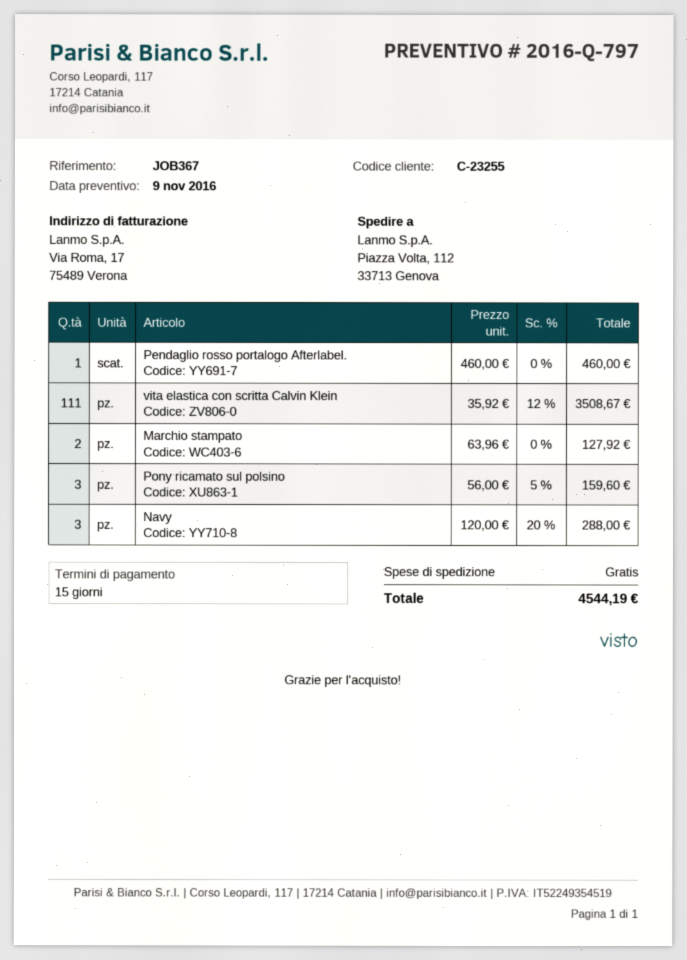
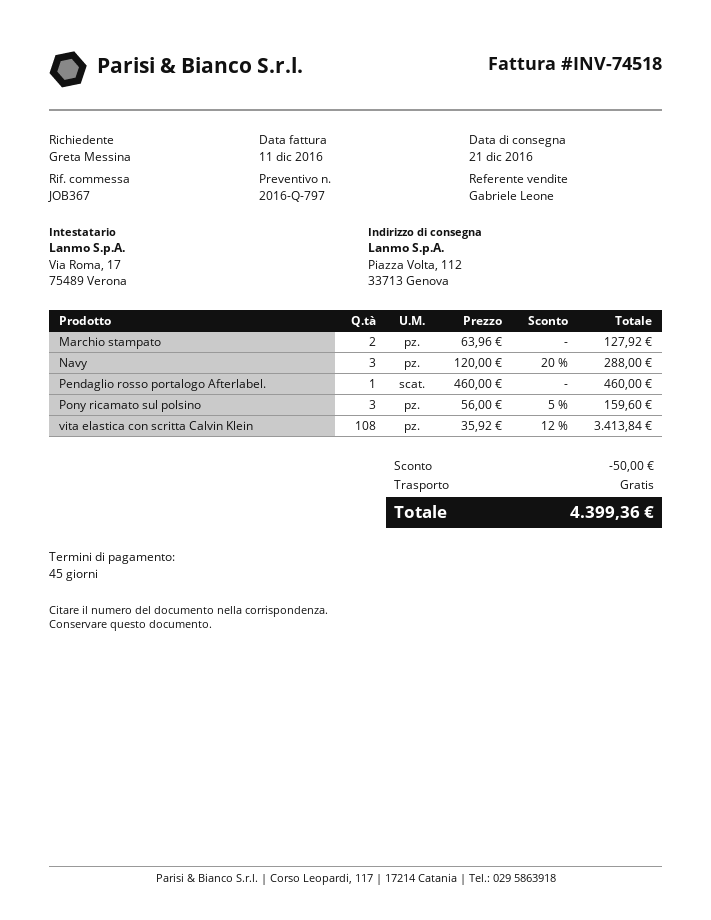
payment terms: 15 days -> 45 days
vita elastica con scritta Calvin Klein: 111 x 35.92 - 12% = 3508.67 -> 108 x 35.92 - 12% = 3413.84
discount: none -> 50.00
total: 4544.19 -> 4399.36

